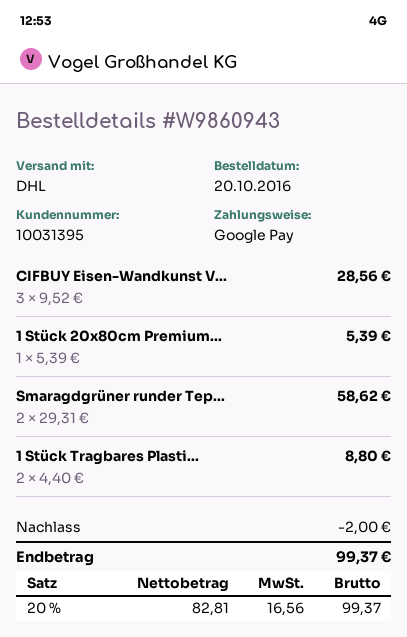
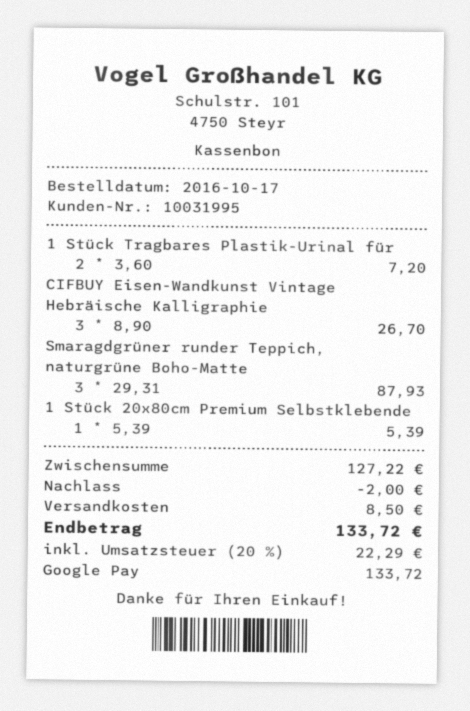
order date: 2016-10-20 -> 2016-10-17
customer number: 10031395 -> 10031995
CIFBUY Eisen-Wandkunst V...: 3 x 9.52 = 28.56 -> 3 x 8.90 = 26.70
Smaragdgrüner runder Tep...: 2 x 29.31 = 58.62 -> 3 x 29.31 = 87.93
1 Stück Tragbares Plasti...: 2 x 4.40 = 8.80 -> 2 x 3.60 = 7.20
shipping: none -> 8.50
tax: 20% = 16.56 -> 20% = 22.29
total: 99.37 -> 133.72

